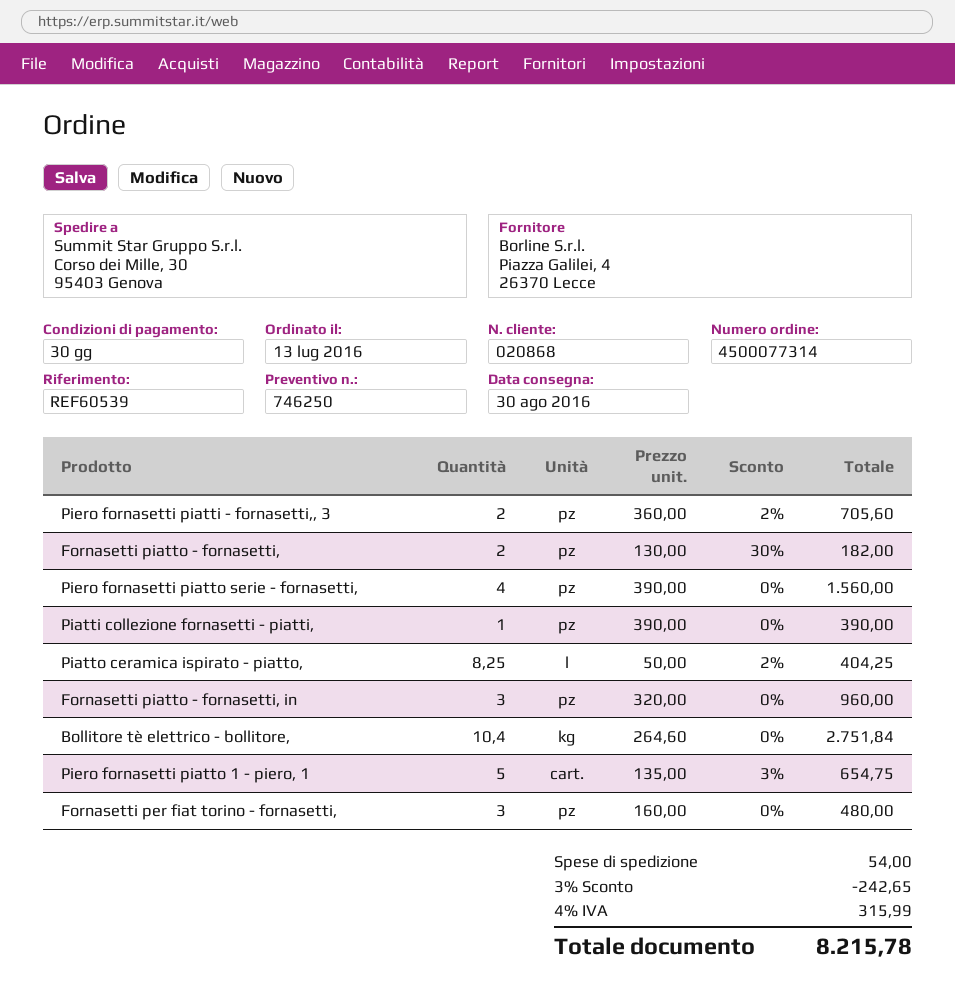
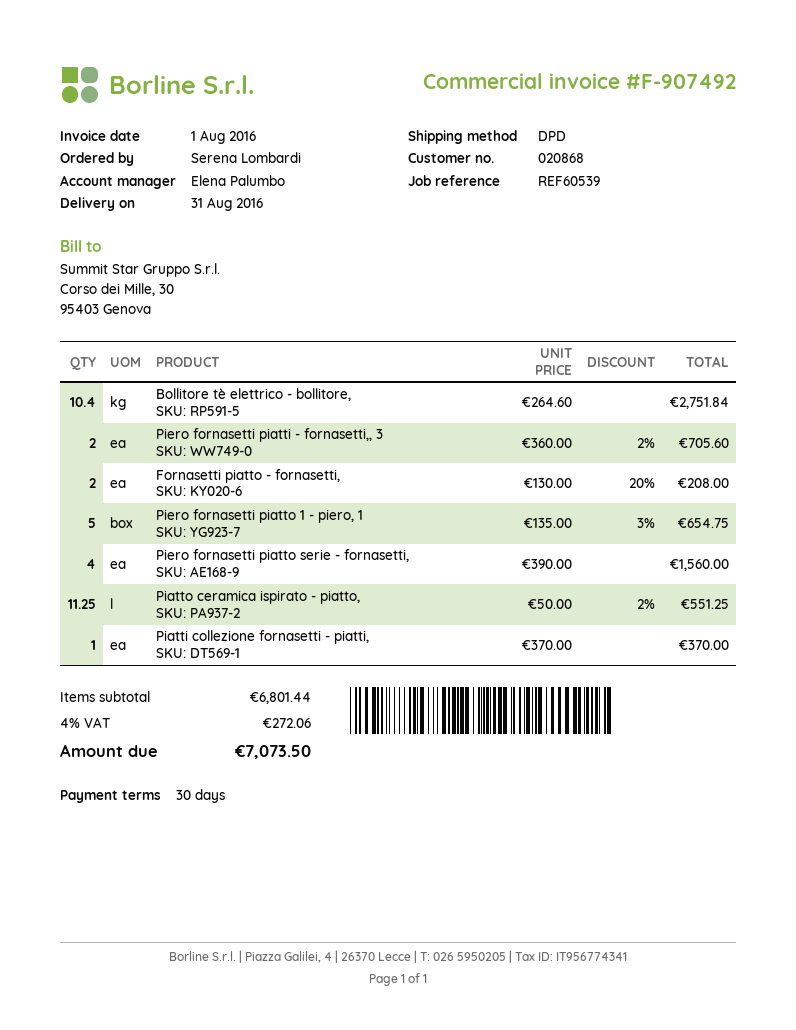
delivery date: 2016-08-30 -> 2016-08-31
Fornasetti piatto - fornasetti,: 2 x 130.00 - 30% = 182.00 -> 2 x 130.00 - 20% = 208.00
Piatti collezione fornasetti - piatti,: 1 x 390.00 = 390.00 -> 1 x 370.00 = 370.00
Piatto ceramica ispirato - piatto,: 8.25 x 50.00 - 2% = 404.25 -> 11.25 x 50.00 - 2% = 551.25
Fornasetti piatto - fornasetti, in: 3 x 320.00 = 960.00 -> none
Fornasetti per fiat torino - fornasetti,: 3 x 160.00 = 480.00 -> none
discount: 3% = 242.65 -> none
shipping: 54.00 -> none
tax: 4% = 315.99 -> 4% = 272.06
total: 8215.78 -> 7073.50

